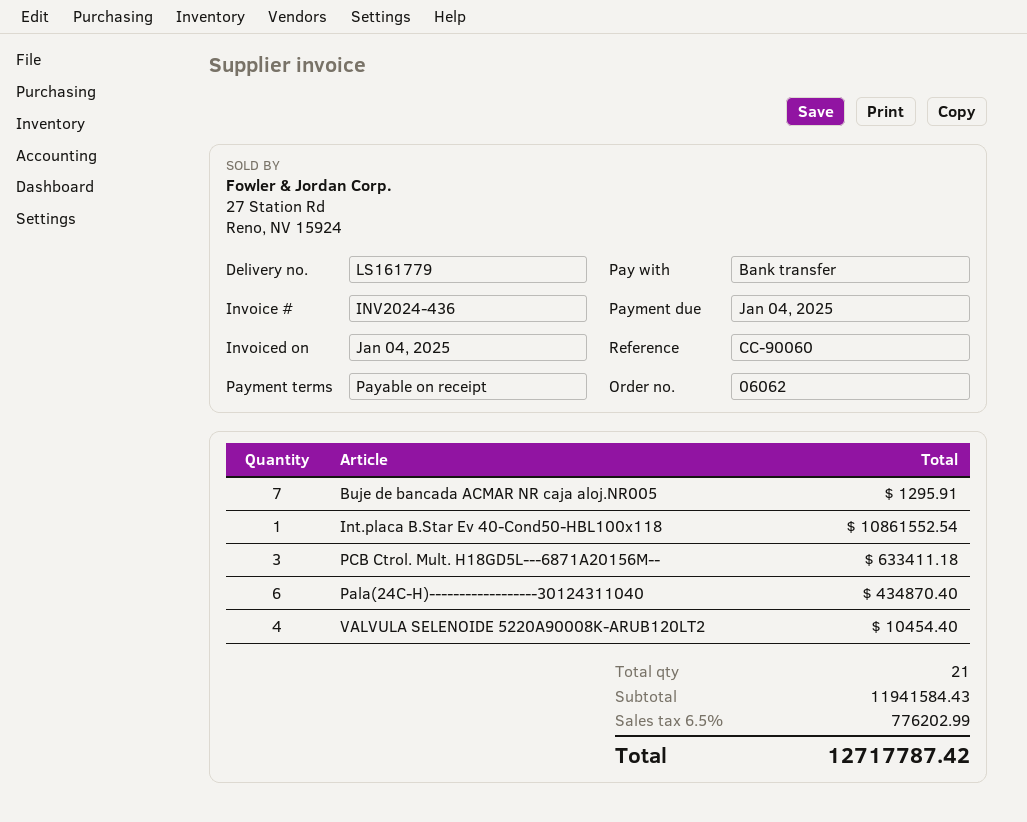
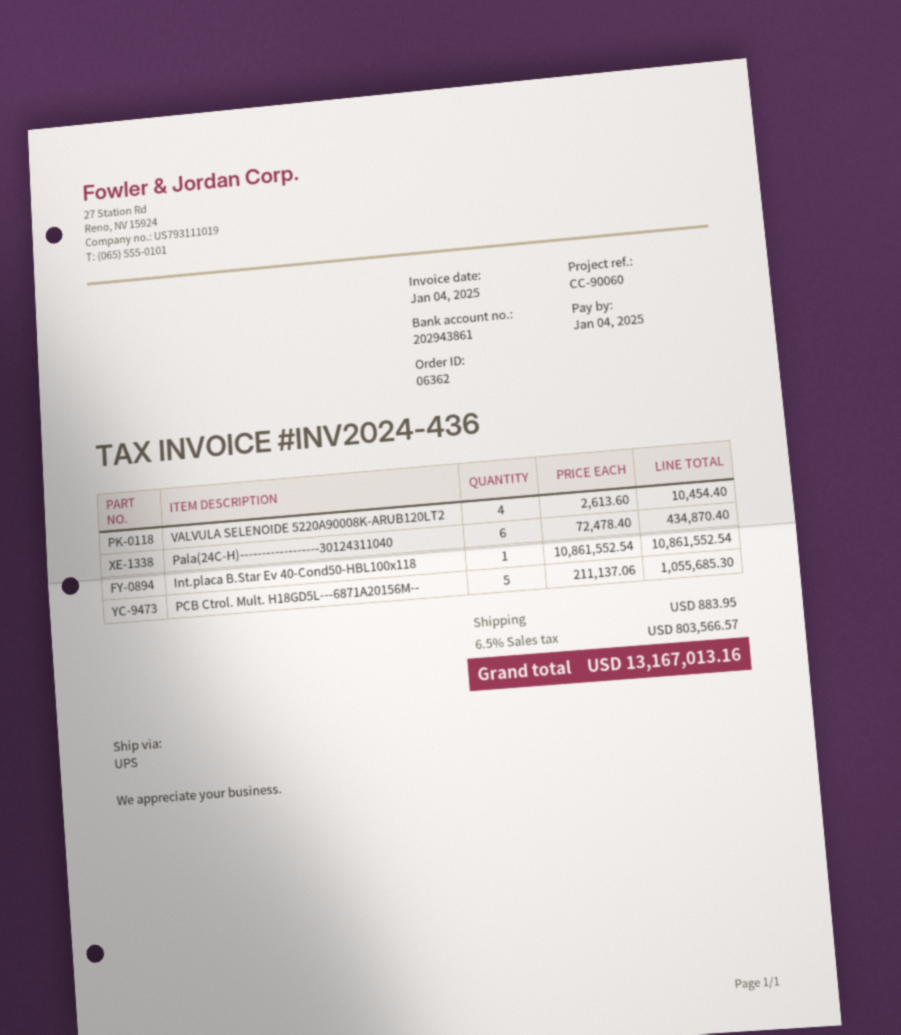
order number: 06062 -> 06362
Buje de bancada ACMAR NR caja aloj.NR005: 7 for 1295.91 -> none
PCB Ctrol. Mult. H18GD5L---6871A20156M--: 3 for 633411.18 -> 5 for 1055685.30
shipping: none -> 883.95
tax: 6.5% = 776202.99 -> 6.5% = 803566.57
total: 12717787.42 -> 13167013.16

